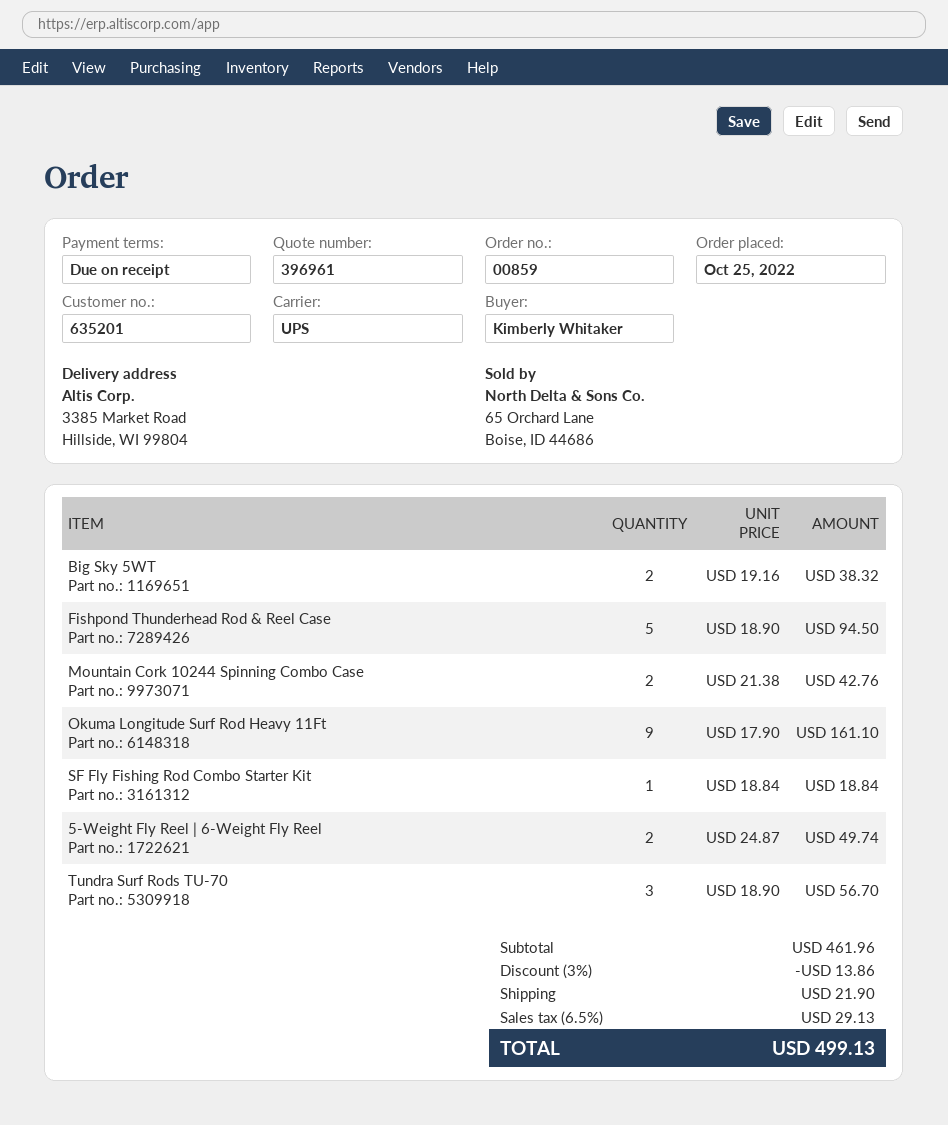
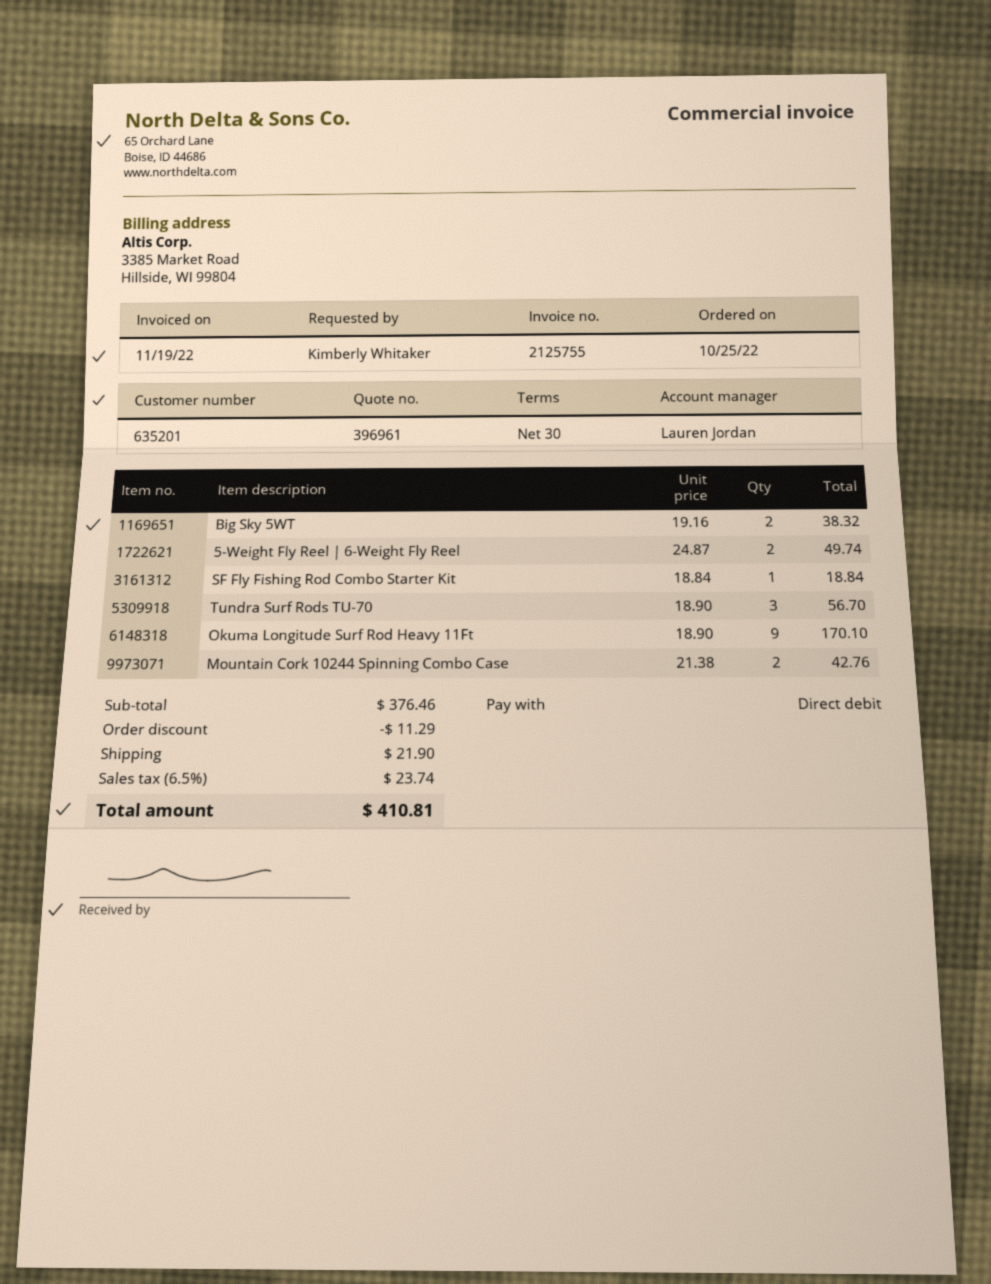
payment terms: on receipt -> 30 days
Fishpond Thunderhead Rod & Reel Case: 5 x 18.90 = 94.50 -> none
Okuma Longitude Surf Rod Heavy 11Ft: 9 x 17.90 = 161.10 -> 9 x 18.90 = 170.10
subtotal: 461.96 -> 376.46
discount: 13.86 -> 11.29
tax: 6.5% = 29.13 -> 6.5% = 23.74
total: 499.13 -> 410.81

